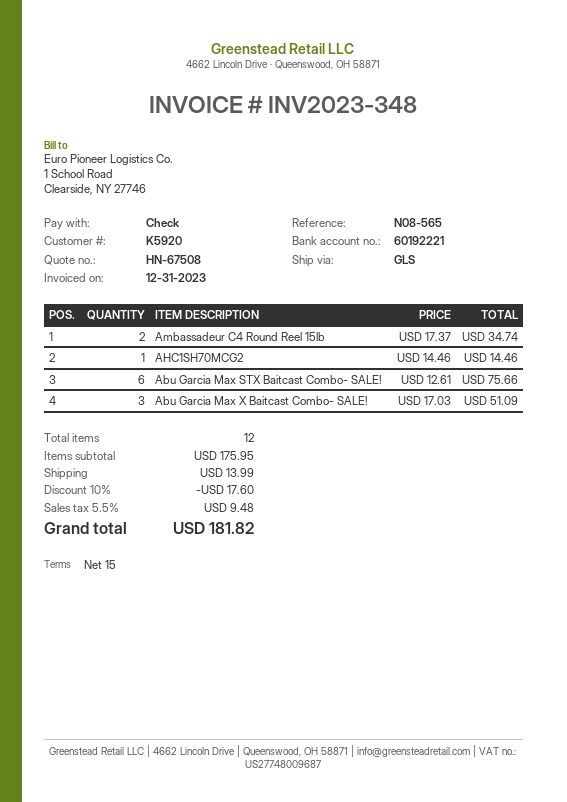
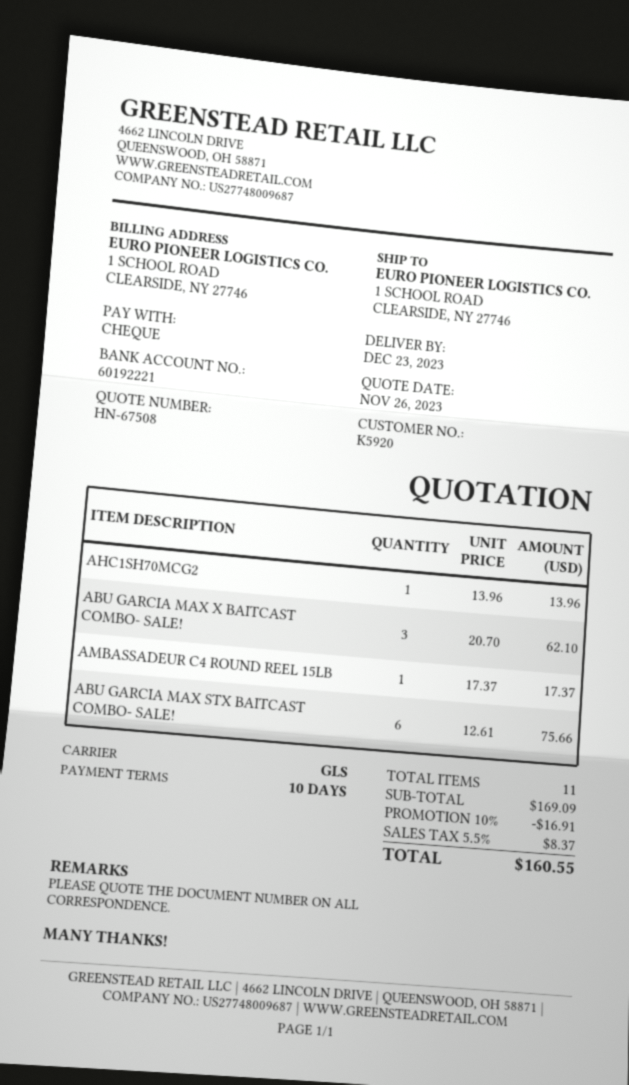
payment terms: 15 days -> 10 days
Ambassadeur C4 Round Reel 15lb: 2 x 17.37 = 34.74 -> 1 x 17.37 = 17.37
AHC1SH70MCG2: 1 x 14.46 = 14.46 -> 1 x 13.96 = 13.96
Abu Garcia Max X Baitcast Combo- SALE!: 3 x 17.03 = 51.09 -> 3 x 20.70 = 62.10
total quantity: 12 -> 11
subtotal: 175.95 -> 169.09
discount: 10% = 17.60 -> 10% = 16.91
shipping: 13.99 -> none
tax: 5.5% = 9.48 -> 5.5% = 8.37
total: 181.82 -> 160.55

